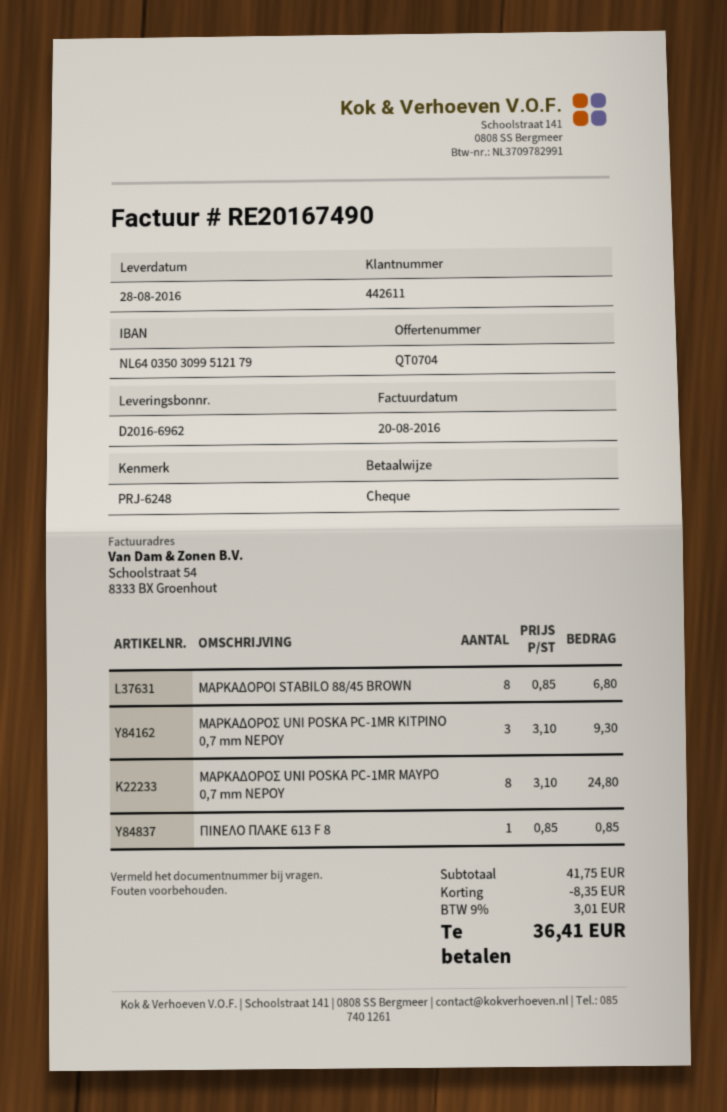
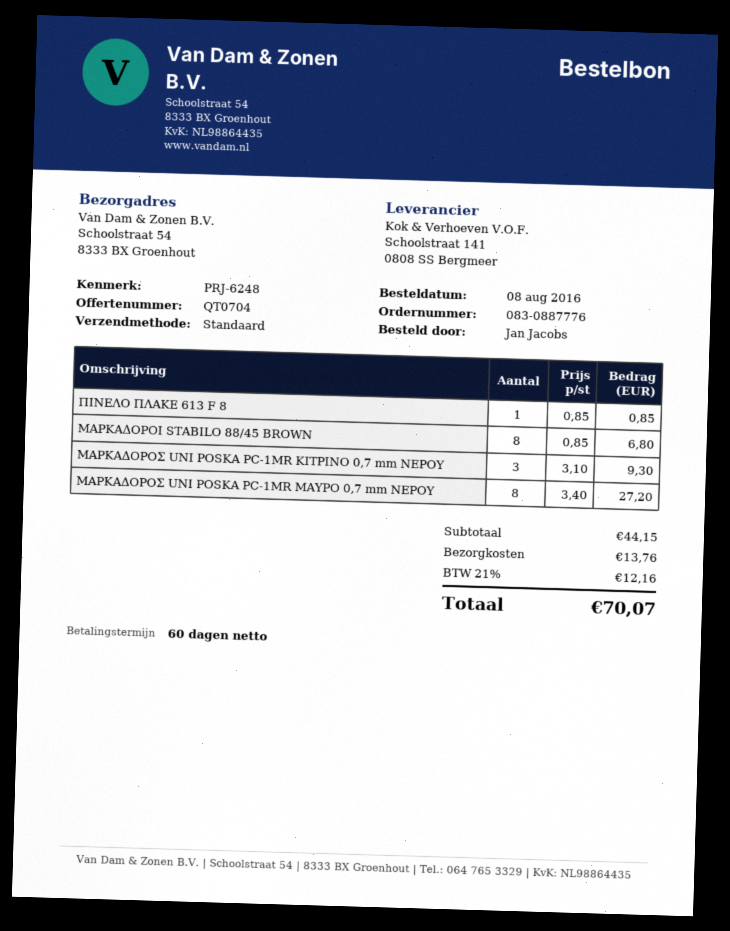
ΜΑΡΚΑΔΟΡΟΣ UNI POSKA PC-1MR ΜΑΥΡΟ 0,7 mm ΝΕΡΟΥ: 8 x 3.10 = 24.80 -> 8 x 3.40 = 27.20
subtotal: 41.75 -> 44.15
discount: 8.35 -> none
shipping: none -> 13.76
tax: 9% = 3.01 -> 21% = 12.16
total: 36.41 -> 70.07

